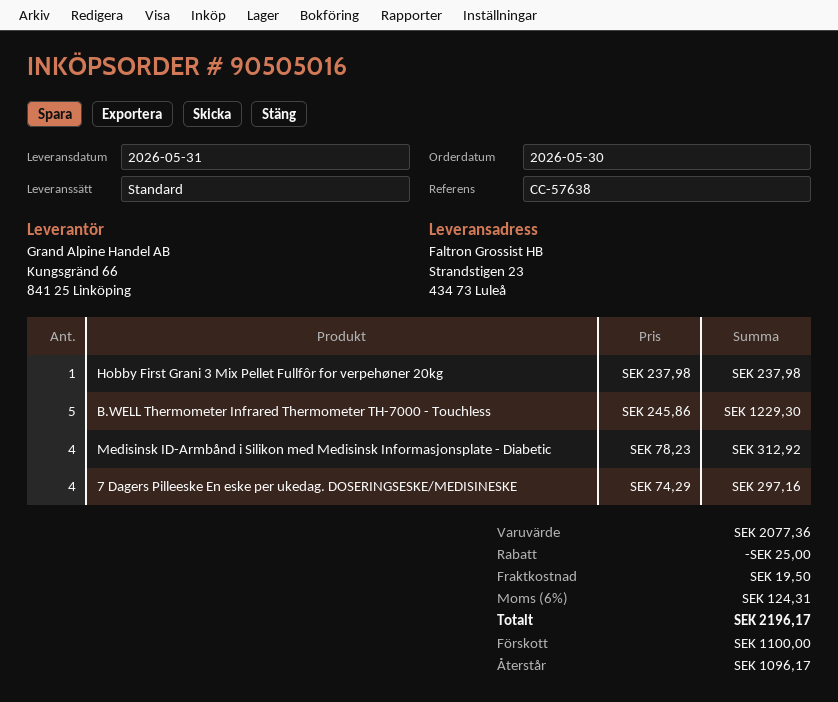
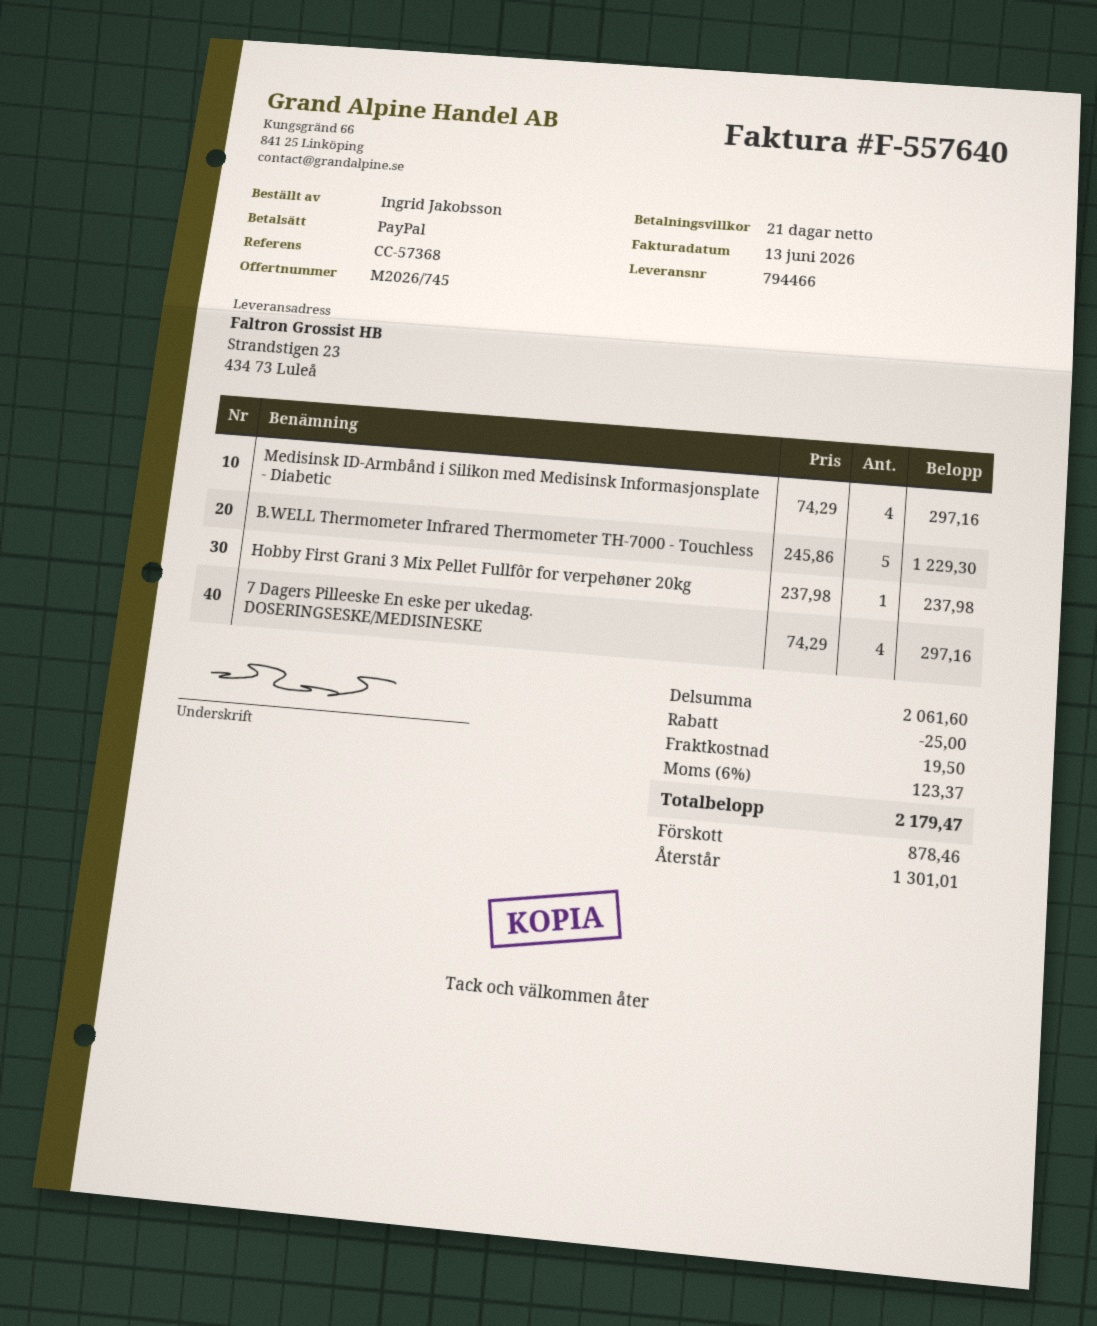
reference: CC-57638 -> CC-57368
Medisinsk ID-Armbånd i Silikon med Medisinsk Informasjonsplate - Diabetic: 4 x 78.23 = 312.92 -> 4 x 74.29 = 297.16
subtotal: 2077.36 -> 2061.60
tax: 6% = 124.31 -> 6% = 123.37
total: 2196.17 -> 2179.47
deposit: 1100.00 -> 878.46
balance: 1096.17 -> 1301.01

